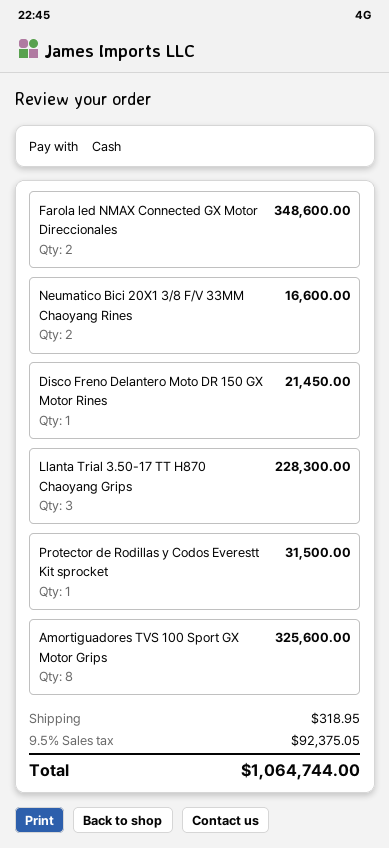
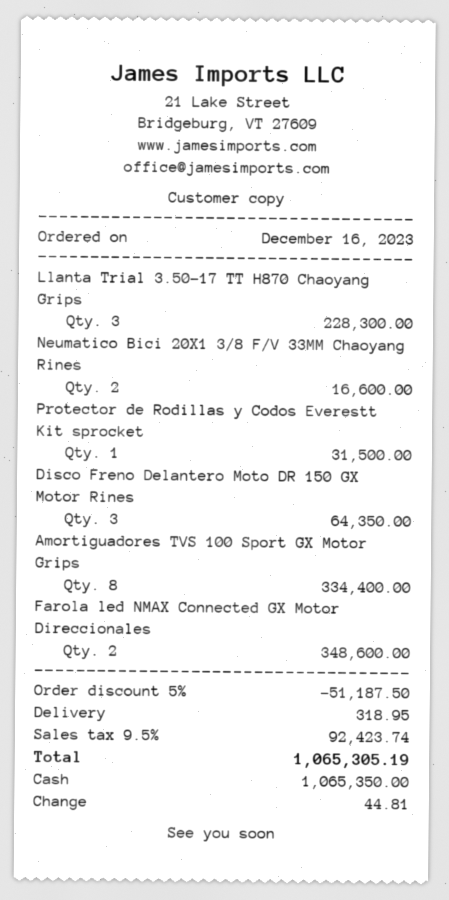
Disco Freno Delantero Moto DR 150 GX Motor Rines: 1 for 21450.00 -> 3 for 64350.00
Amortiguadores TVS 100 Sport GX Motor Grips: 8 for 325600.00 -> 8 for 334400.00
discount: none -> 5% = 51187.50
tax: 9.5% = 92375.05 -> 9.5% = 92423.74
total: 1064744.00 -> 1065305.19

